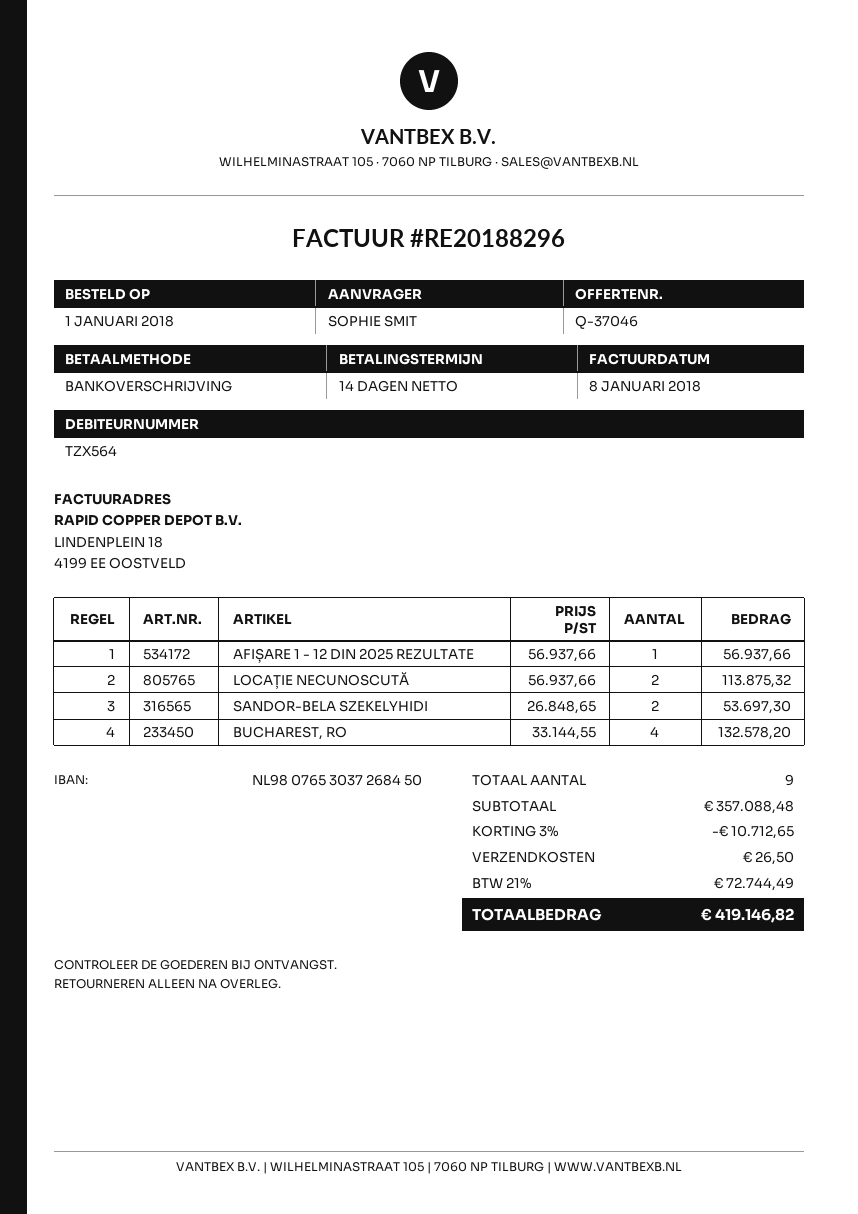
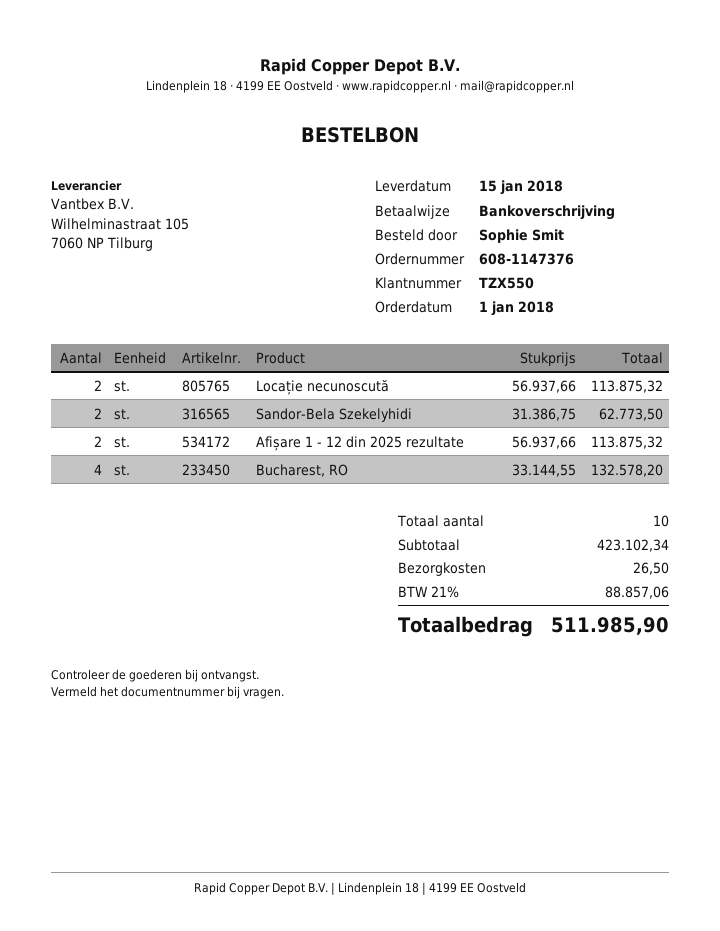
customer number: TZX564 -> TZX550
AFIȘARE 1 - 12 DIN 2025 REZULTATE: 1 x 56937.66 = 56937.66 -> 2 x 56937.66 = 113875.32
SANDOR-BELA SZEKELYHIDI: 2 x 26848.65 = 53697.30 -> 2 x 31386.75 = 62773.50
total quantity: 9 -> 10
subtotal: 357088.48 -> 423102.34
discount: 3% = 10712.65 -> none
tax: 21% = 72744.49 -> 21% = 88857.06
total: 419146.82 -> 511985.90

